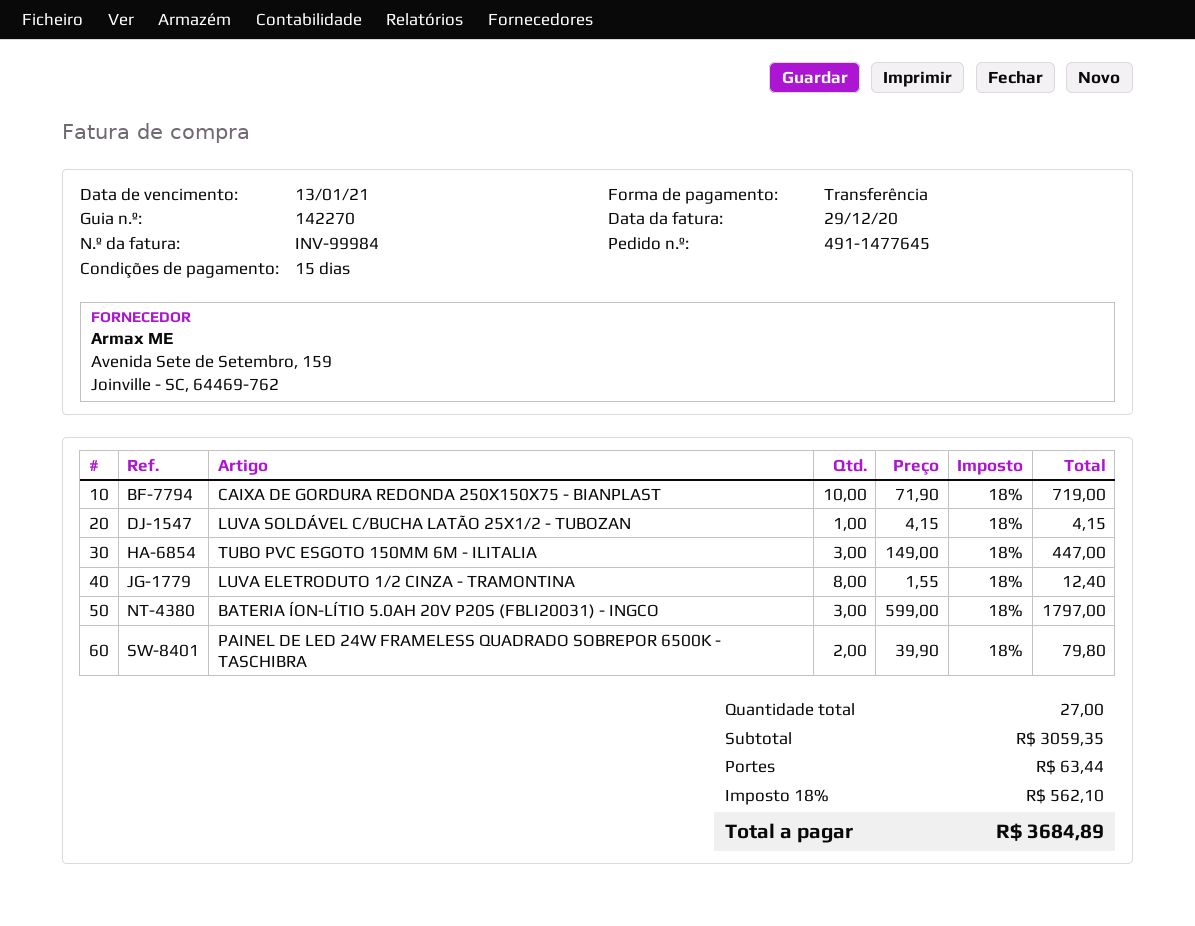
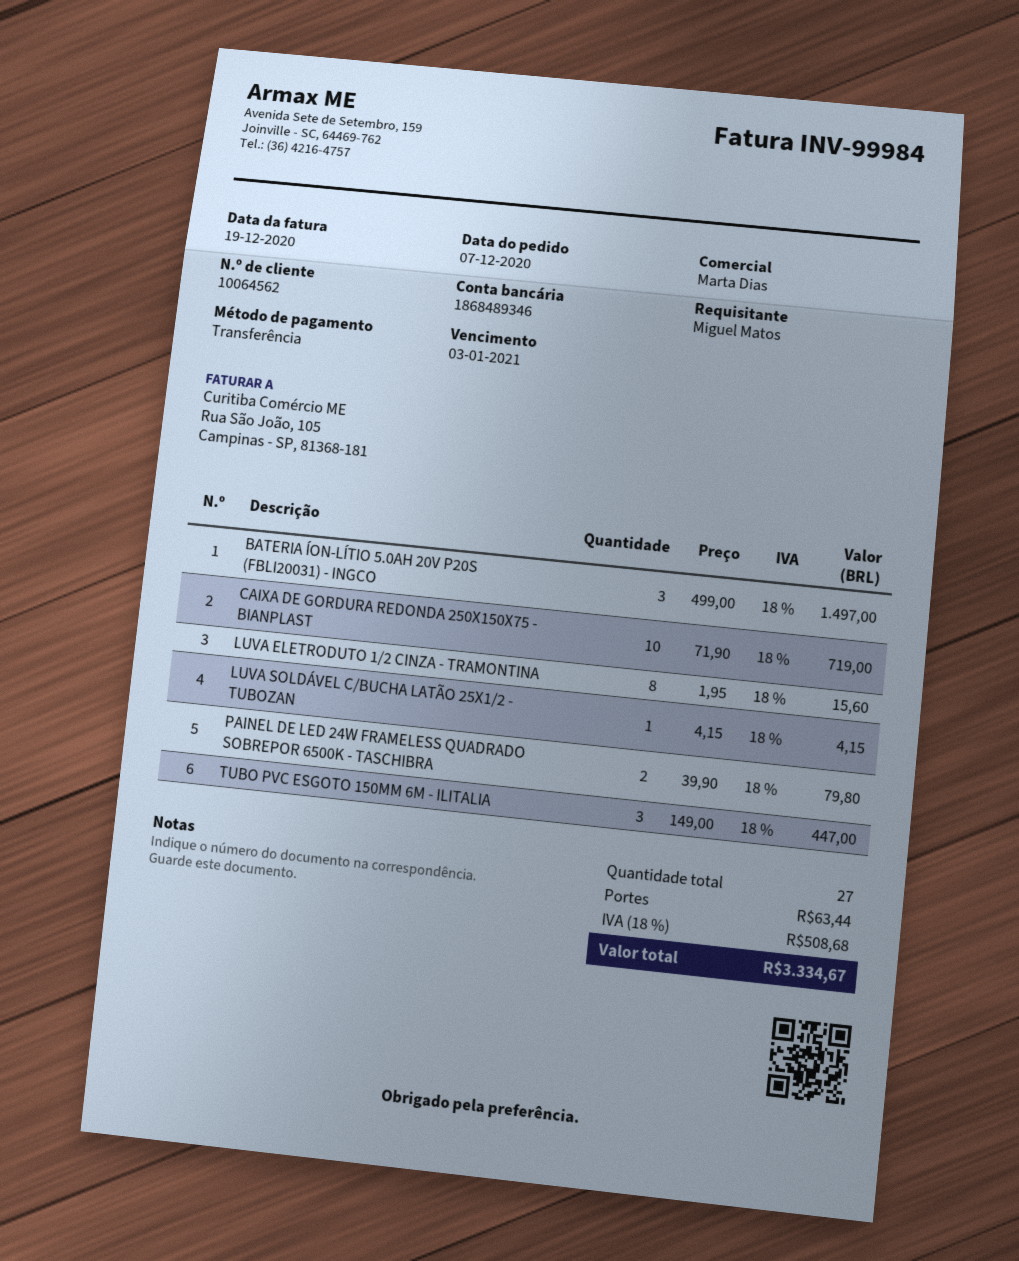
invoice date: 2020-12-29 -> 2020-12-19
due date: 2021-01-13 -> 2021-01-03
LUVA ELETRODUTO 1/2 CINZA - TRAMONTINA: 8 x 1.55 = 12.40 -> 8 x 1.95 = 15.60
BATERIA ÍON-LÍTIO 5.0AH 20V P20S (FBLI20031) - INGCO: 3 x 599.00 = 1797.00 -> 3 x 499.00 = 1497.00
tax: 18% = 562.10 -> 18% = 508.68
total: 3684.89 -> 3334.67

